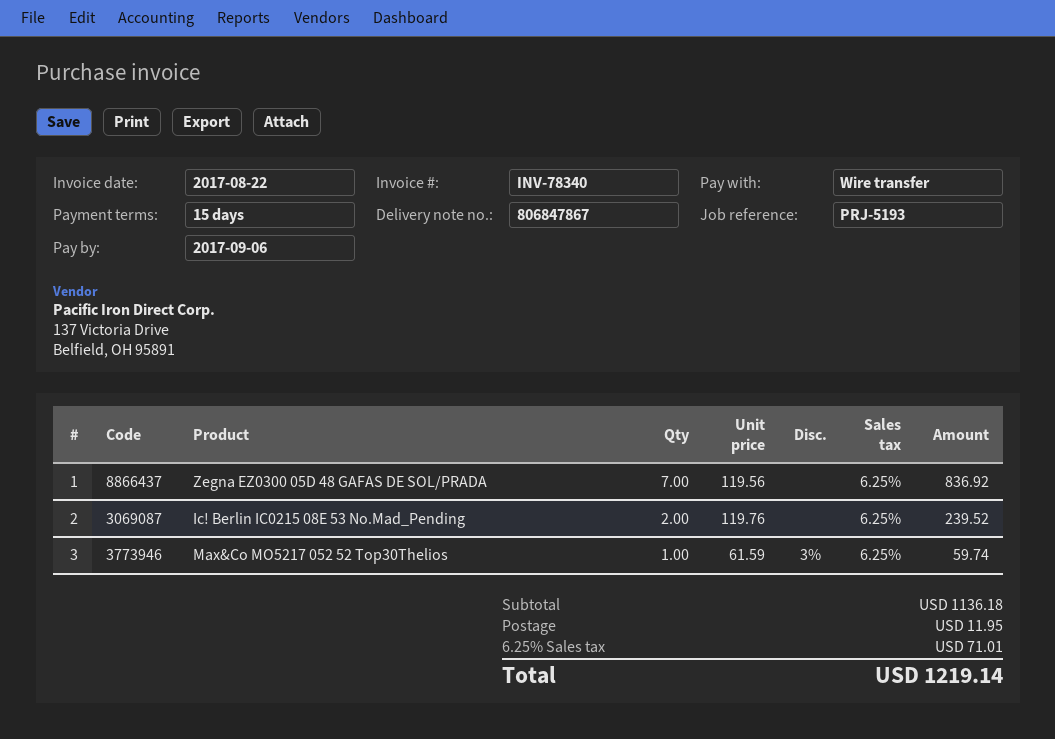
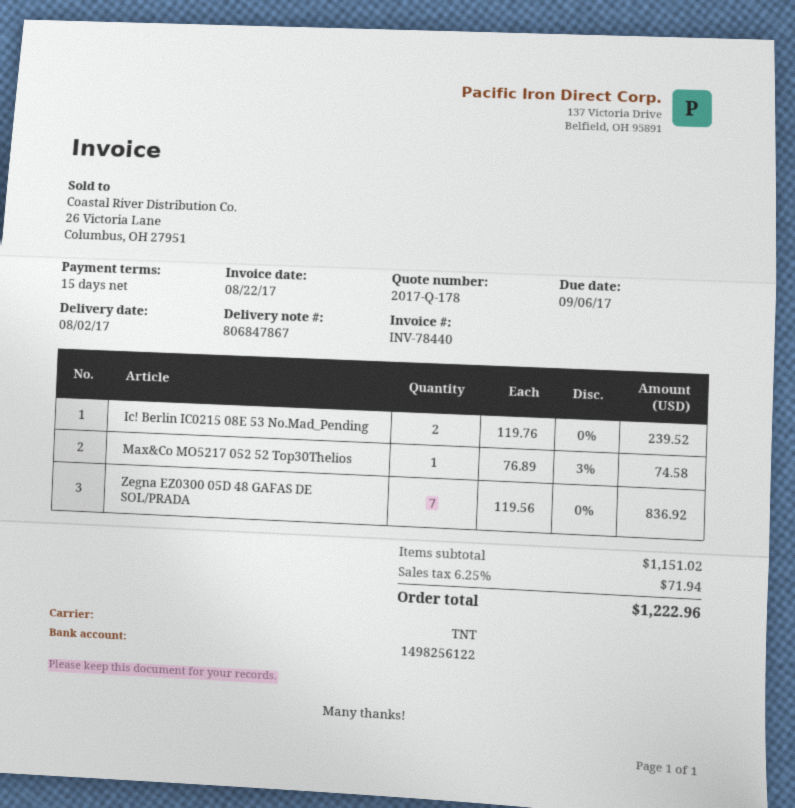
invoice number: INV-78340 -> INV-78440
Max&Co MO5217 052 52 Top30Thelios: 1 x 61.59 - 3% = 59.74 -> 1 x 76.89 - 3% = 74.58
subtotal: 1136.18 -> 1151.02
shipping: 11.95 -> none
tax: 6.25% = 71.01 -> 6.25% = 71.94
total: 1219.14 -> 1222.96

